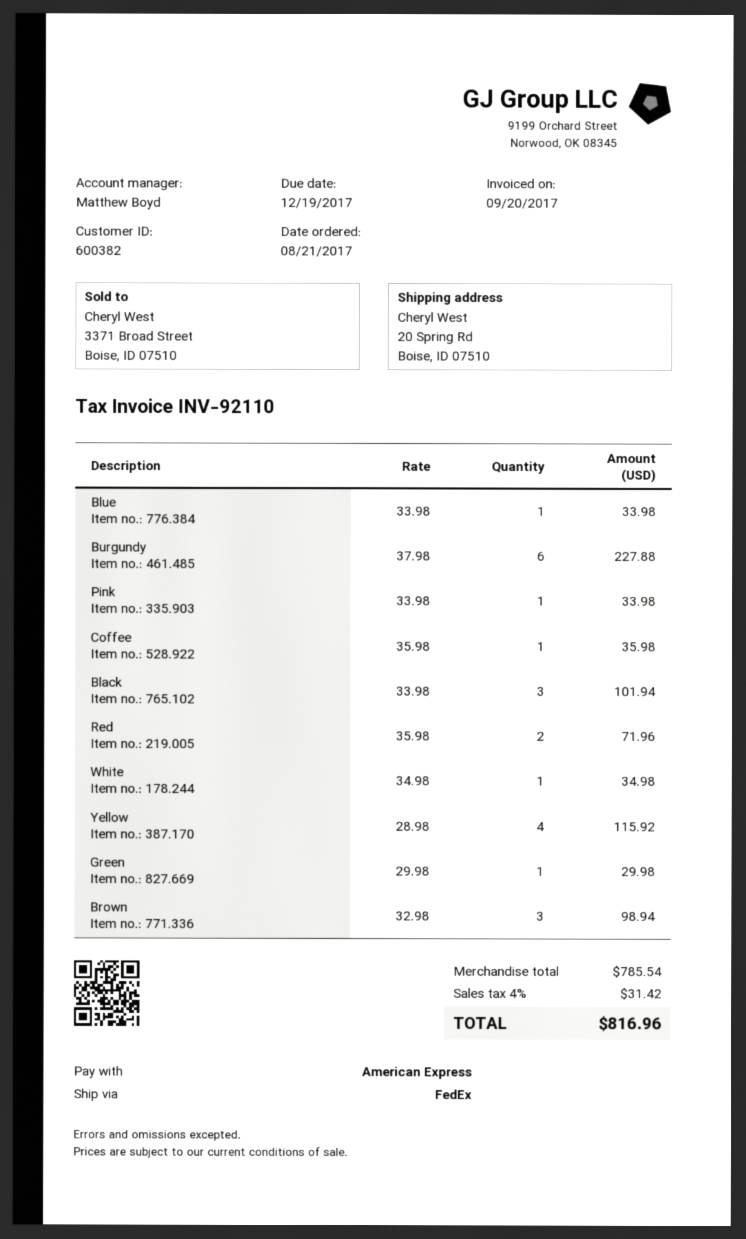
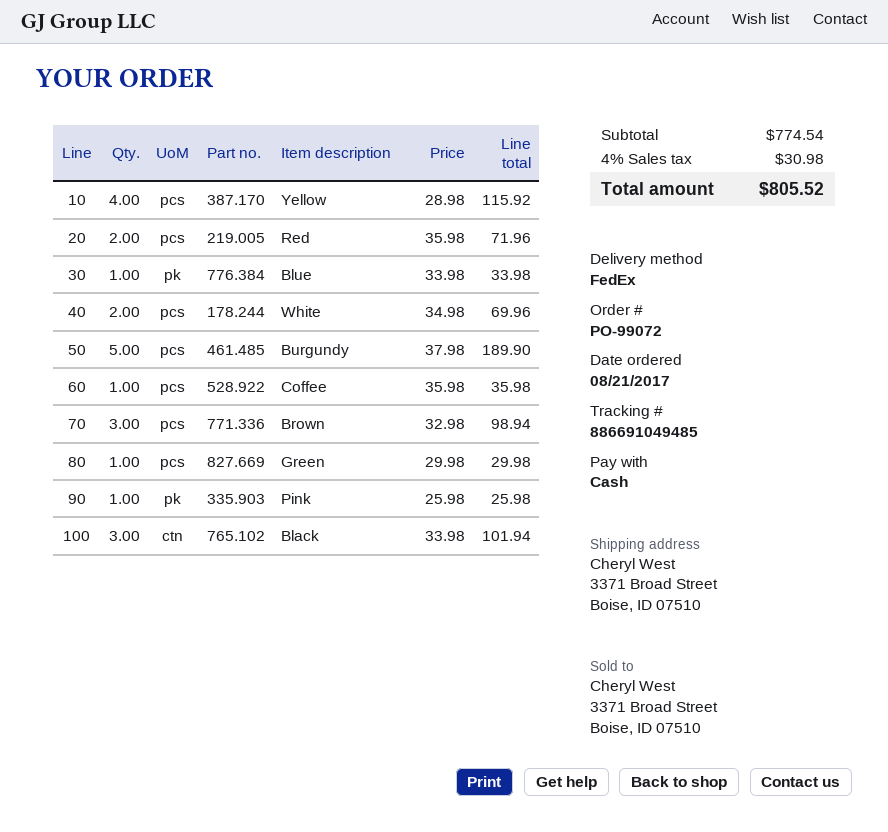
payment method: American Express -> cash
ship to: 20 Spring Rd, Boise, ID 07510 -> 3371 Broad Street, Boise, ID 07510
Burgundy: 6 x 37.98 = 227.88 -> 5 x 37.98 = 189.90
Pink: 1 x 33.98 = 33.98 -> 1 x 25.98 = 25.98
White: 1 x 34.98 = 34.98 -> 2 x 34.98 = 69.96
subtotal: 785.54 -> 774.54
tax: 4% = 31.42 -> 4% = 30.98
total: 816.96 -> 805.52

